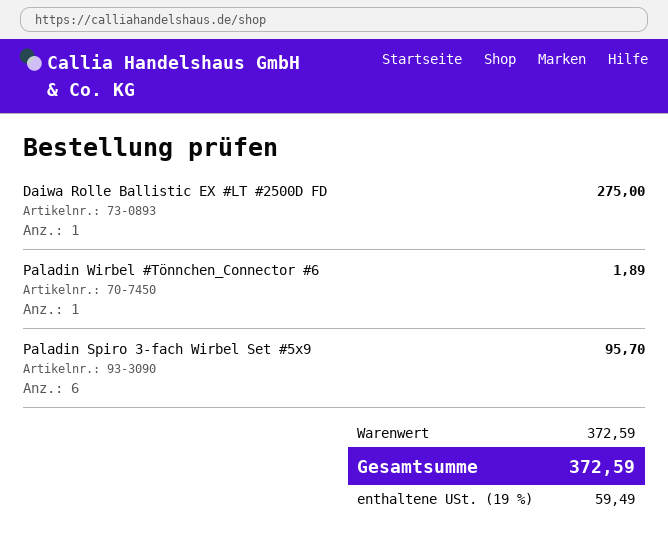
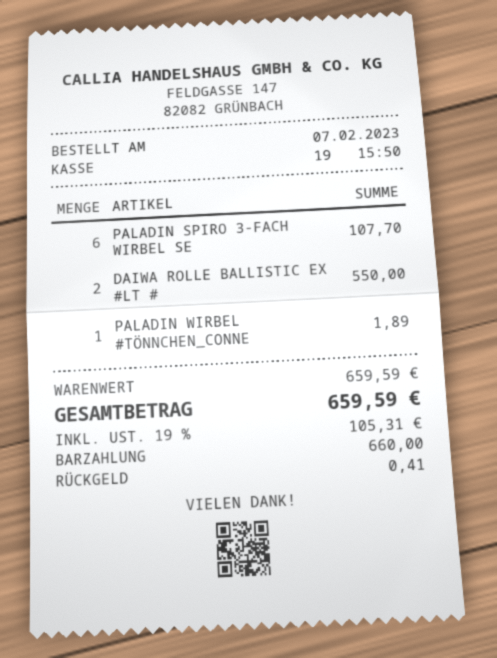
Daiwa Rolle Ballistic EX #LT #2500D FD: 1 for 275.00 -> 2 for 550.00
Paladin Spiro 3-fach Wirbel Set #5x9: 6 for 95.70 -> 6 for 107.70
subtotal: 372.59 -> 659.59
tax: 19% = 59.49 -> 19% = 105.31
total: 372.59 -> 659.59

